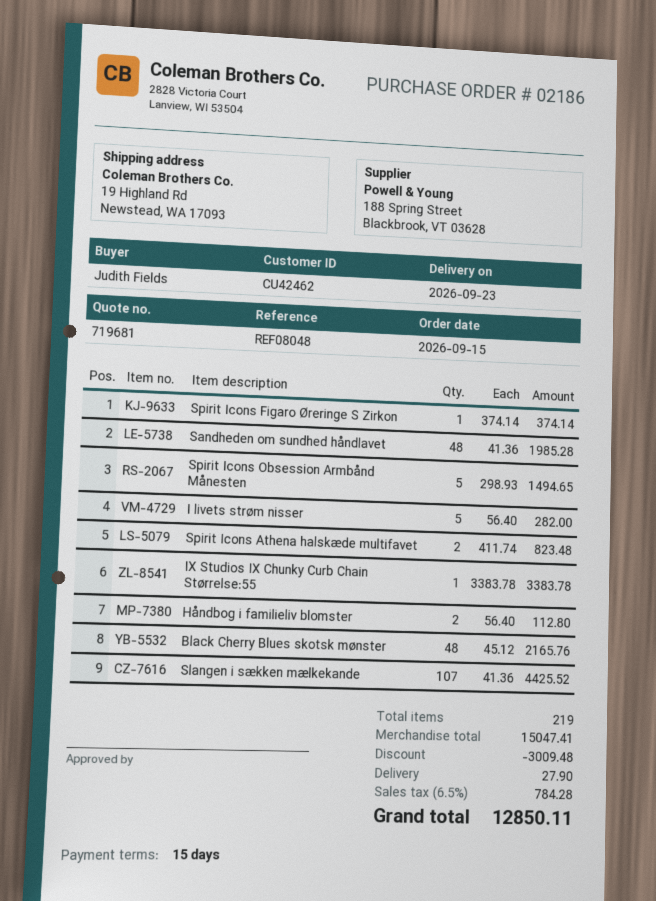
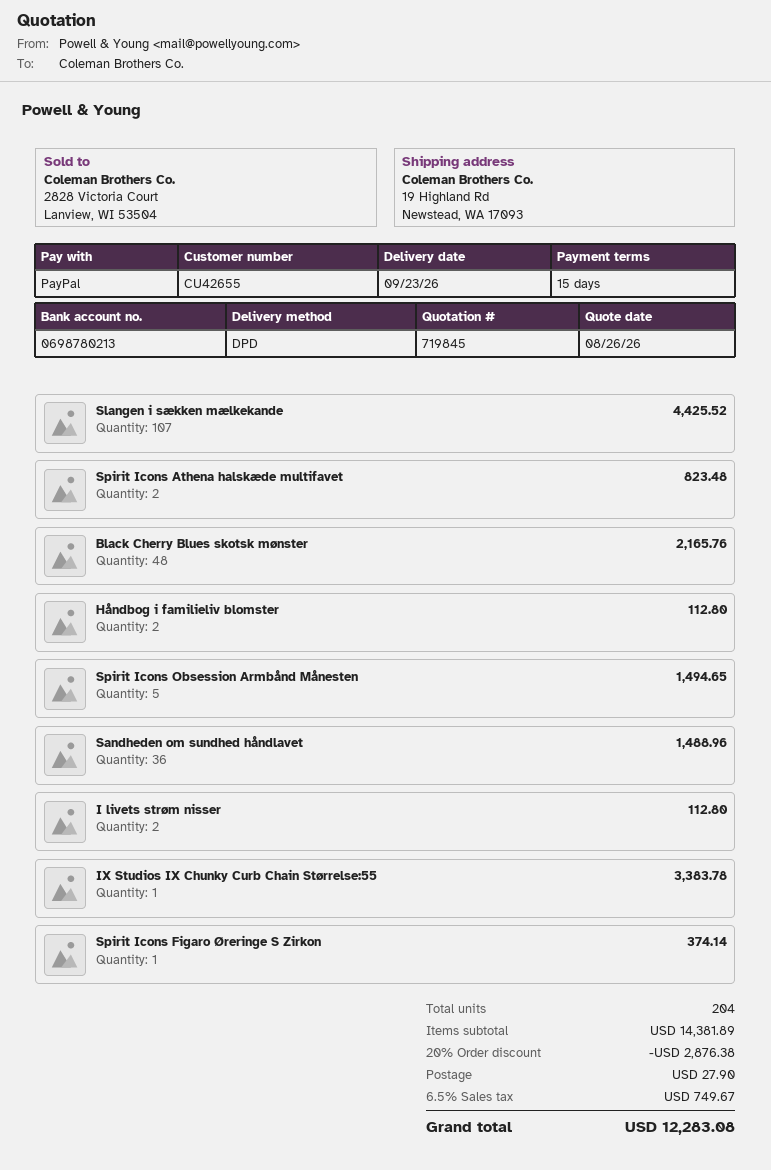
quote number: 719681 -> 719845
customer number: CU42462 -> CU42655
Sandheden om sundhed håndlavet: 48 for 1985.28 -> 36 for 1488.96
I livets strøm nisser: 5 for 282.00 -> 2 for 112.80
total quantity: 219 -> 204
subtotal: 15047.41 -> 14381.89
discount: 3009.48 -> 2876.38
tax: 6.5% = 784.28 -> 6.5% = 749.67
total: 12850.11 -> 12283.08

